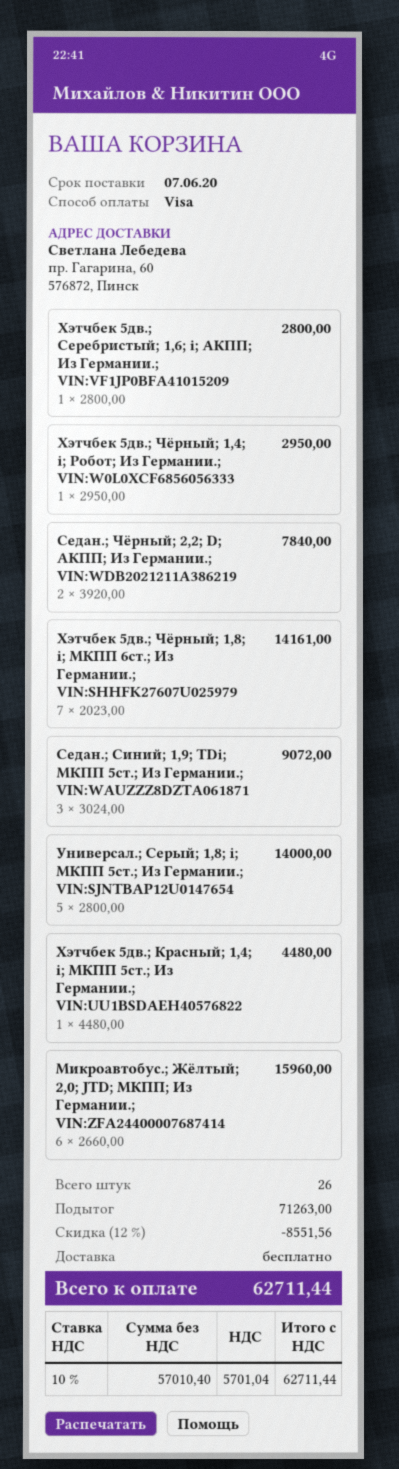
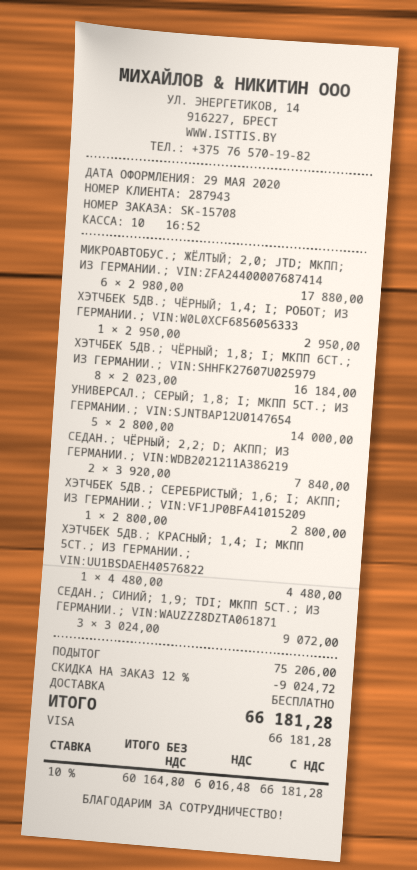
Хэтчбек 5дв.; Чёрный; 1,8; i; МКПП 6ст.; Из Германии.; VIN:SHHFK27607U025979: 7 x 2023.00 = 14161.00 -> 8 x 2023.00 = 16184.00
Микроавтобус.; Жёлтый; 2,0; JTD; МКПП; Из Германии.; VIN:ZFA24400007687414: 6 x 2660.00 = 15960.00 -> 6 x 2980.00 = 17880.00
subtotal: 71263.00 -> 75206.00
discount: 12% = 8551.56 -> 12% = 9024.72
net: 57010.40 -> 60164.80
tax: 10% = 5701.04 -> 10% = 6016.48
total: 62711.44 -> 66181.28

